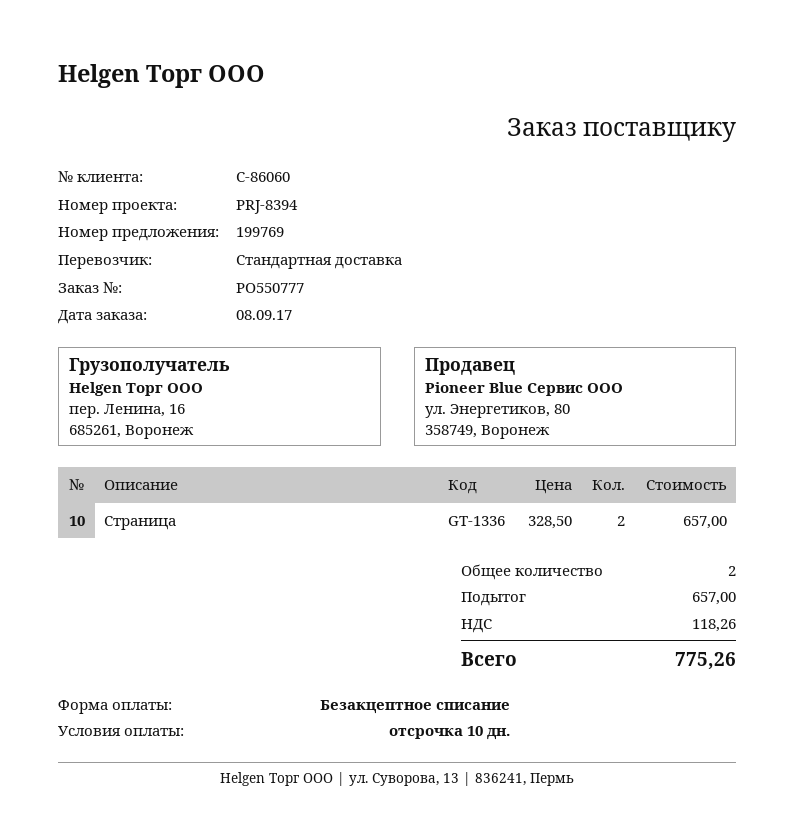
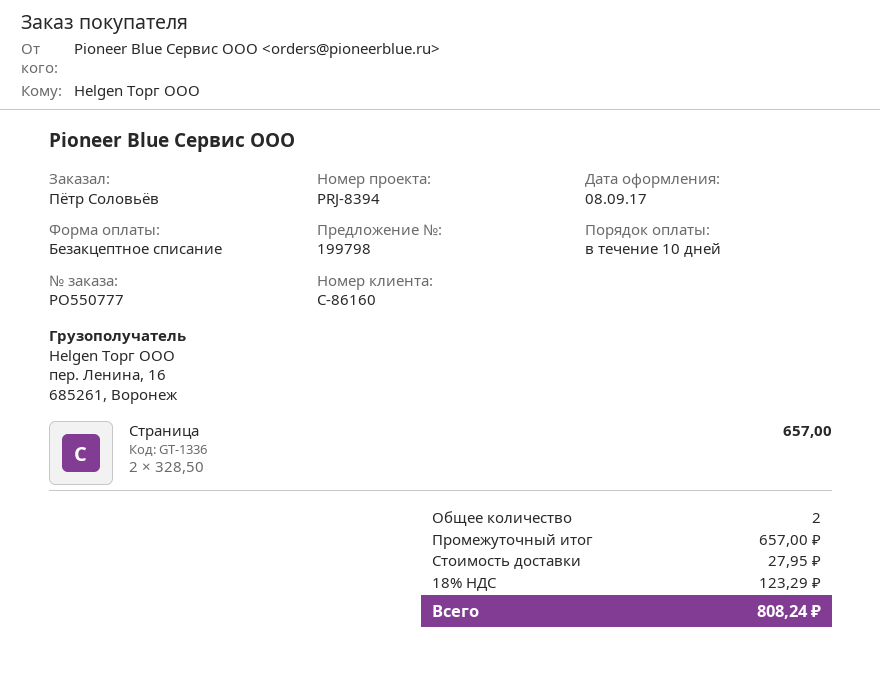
quote number: 199769 -> 199798
customer number: C-86060 -> C-86160
shipping: none -> 27.95
tax: 118.26 -> 123.29
total: 775.26 -> 808.24

